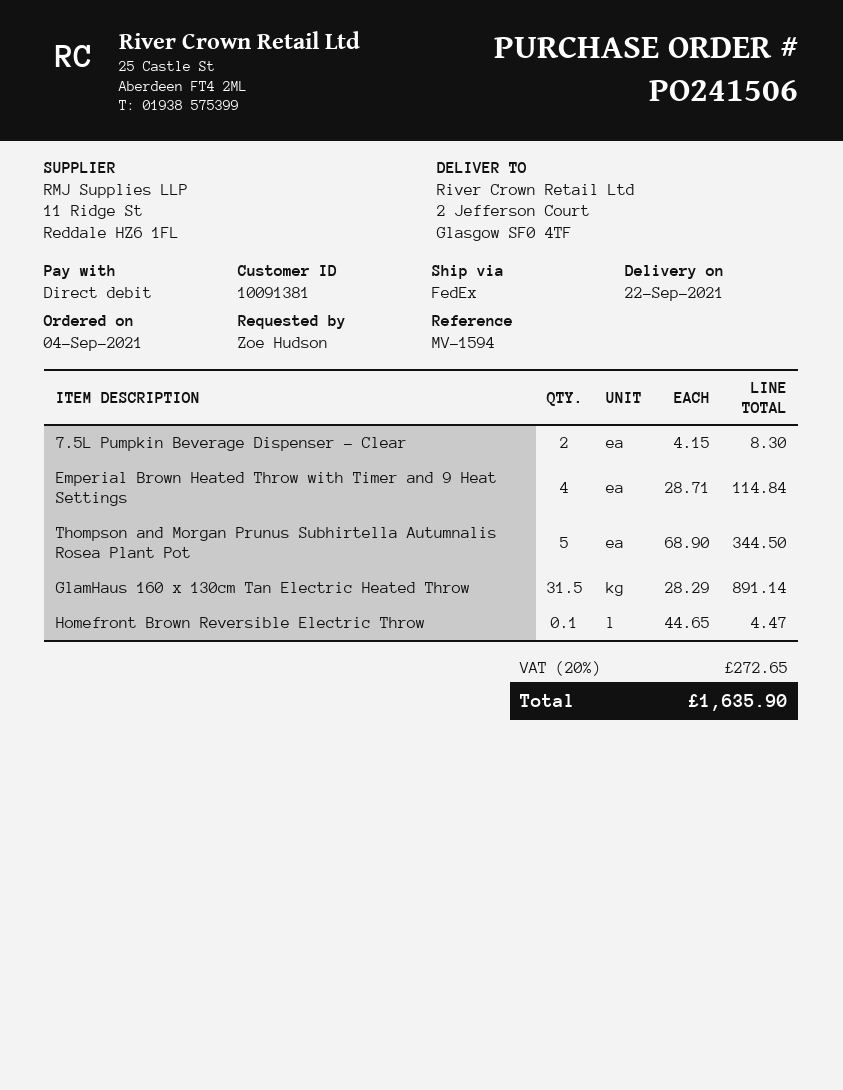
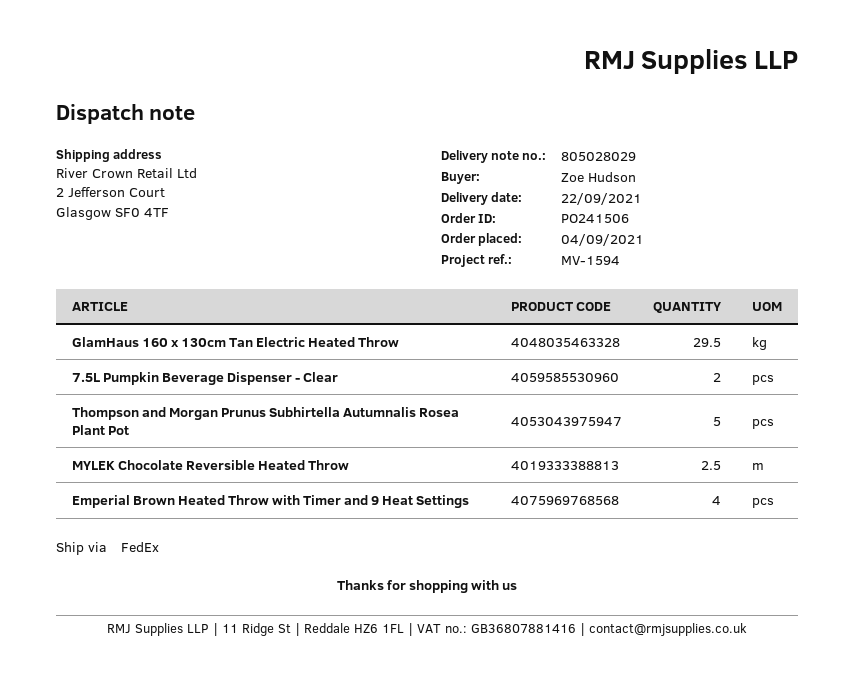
GlamHaus 160 x 130cm Tan Electric Heated Throw: 31.5 -> 29.5
Homefront Brown Reversible Electric Throw: 0.1 -> none
MYLEK Chocolate Reversible Heated Throw: none -> 2.5

